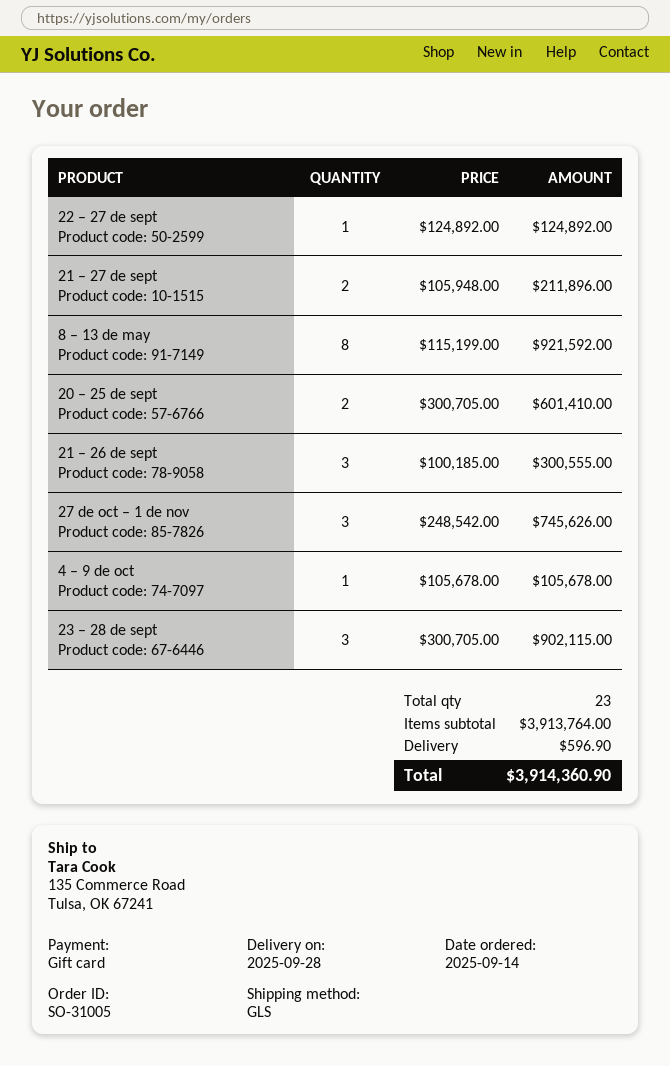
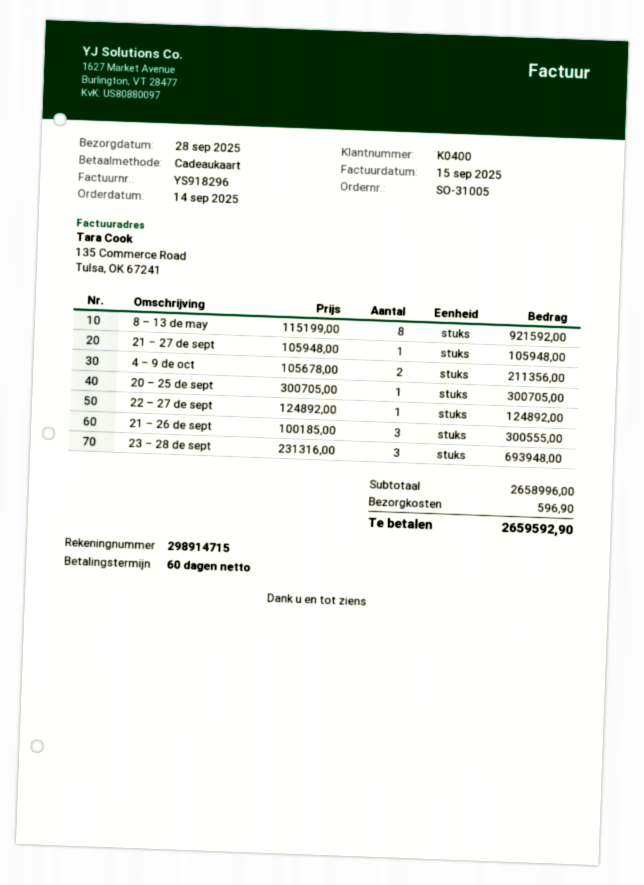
21 – 27 de sept: 2 x 105948.00 = 211896.00 -> 1 x 105948.00 = 105948.00
20 – 25 de sept: 2 x 300705.00 = 601410.00 -> 1 x 300705.00 = 300705.00
27 de oct – 1 de nov: 3 x 248542.00 = 745626.00 -> none
4 – 9 de oct: 1 x 105678.00 = 105678.00 -> 2 x 105678.00 = 211356.00
23 – 28 de sept: 3 x 300705.00 = 902115.00 -> 3 x 231316.00 = 693948.00
subtotal: 3913764.00 -> 2658996.00
total: 3914360.90 -> 2659592.90

